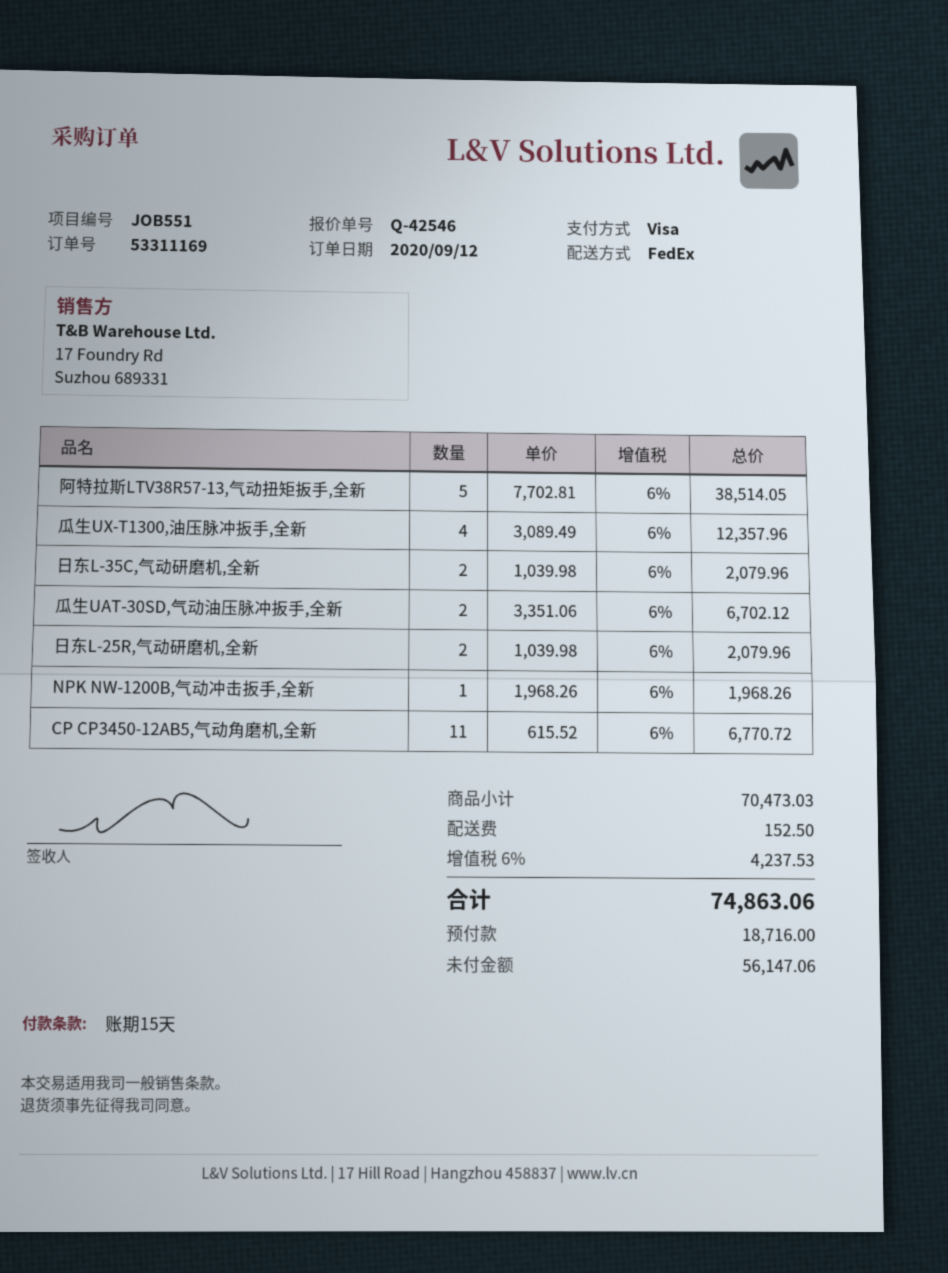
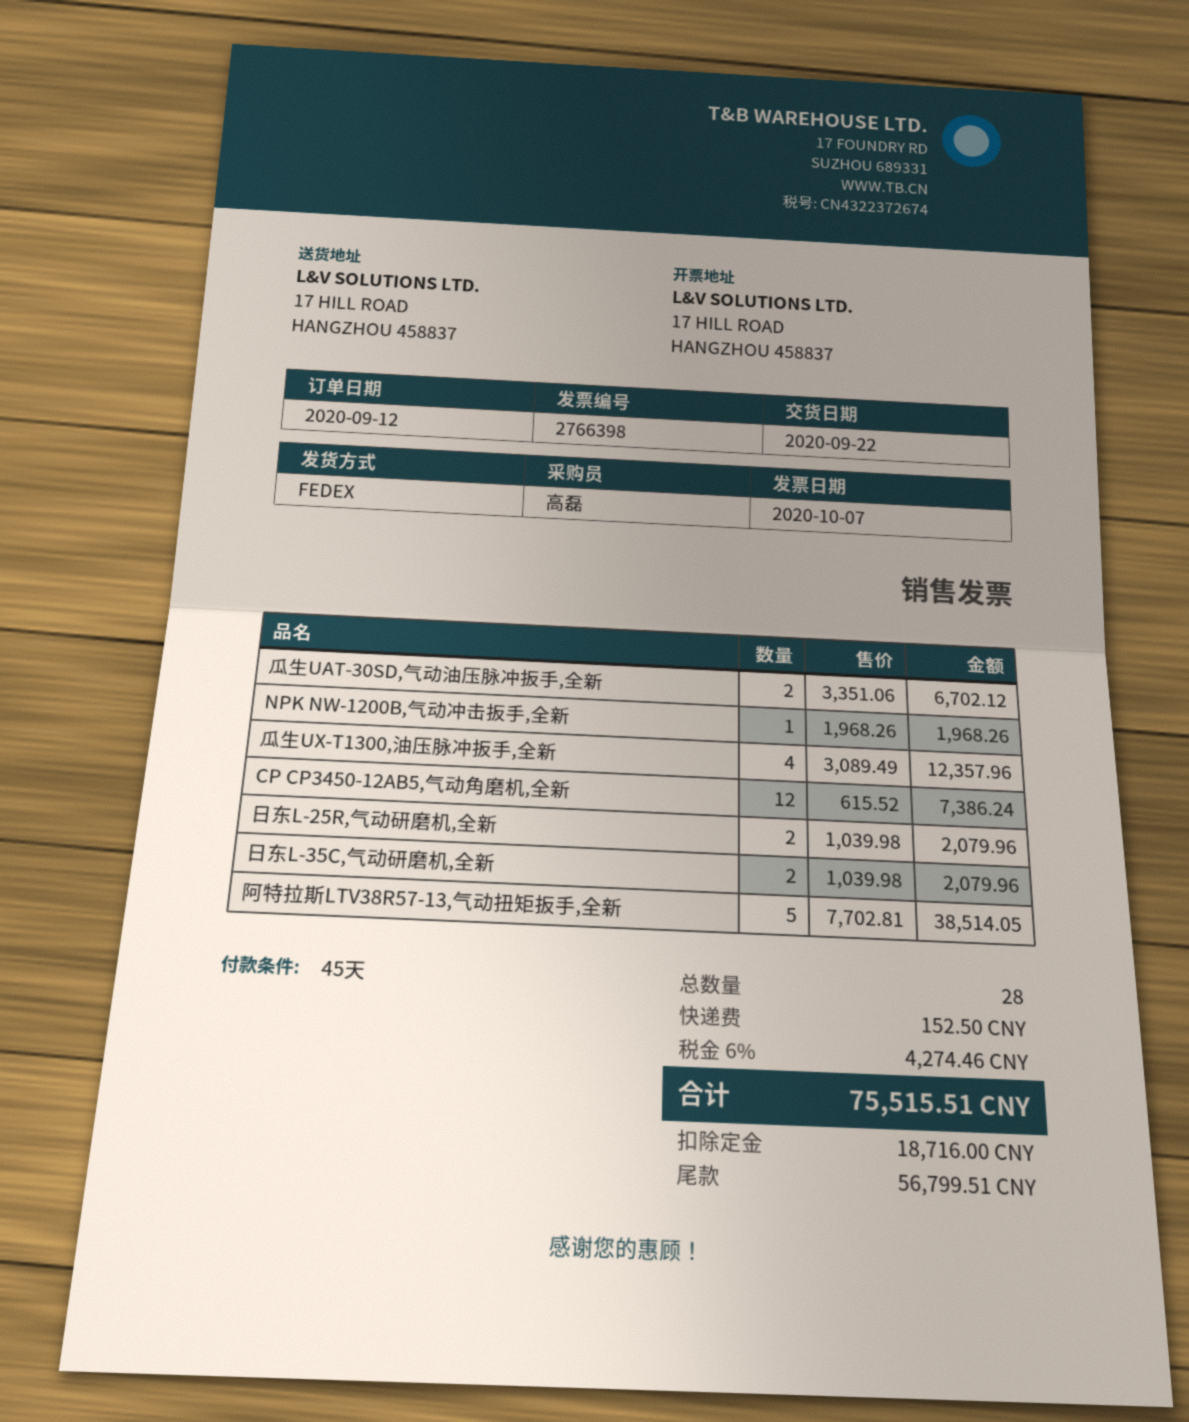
payment terms: 15 days -> 45 days
CP CP3450-12AB5,气动角磨机,全新: 11 x 615.52 = 6770.72 -> 12 x 615.52 = 7386.24
tax: 6% = 4237.53 -> 6% = 4274.46
total: 74863.06 -> 75515.51
balance: 56147.06 -> 56799.51

